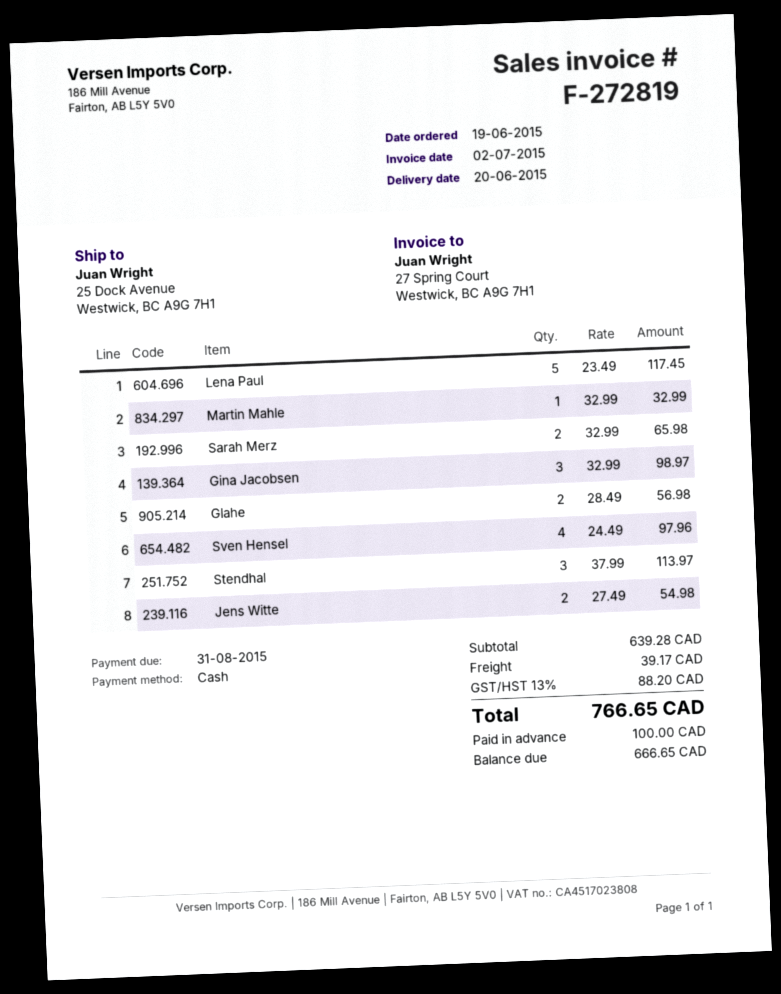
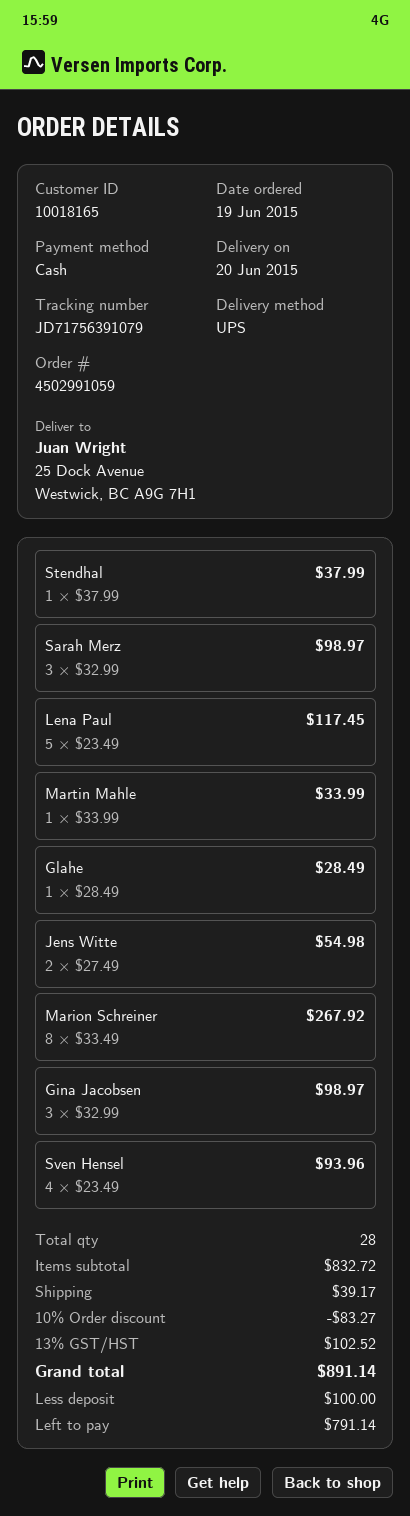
Martin Mahle: 1 x 32.99 = 32.99 -> 1 x 33.99 = 33.99
Sarah Merz: 2 x 32.99 = 65.98 -> 3 x 32.99 = 98.97
Glahe: 2 x 28.49 = 56.98 -> 1 x 28.49 = 28.49
Sven Hensel: 4 x 24.49 = 97.96 -> 4 x 23.49 = 93.96
Stendhal: 3 x 37.99 = 113.97 -> 1 x 37.99 = 37.99
Marion Schreiner: none -> 8 x 33.49 = 267.92
subtotal: 639.28 -> 832.72
discount: none -> 10% = 83.27
tax: 13% = 88.20 -> 13% = 102.52
total: 766.65 -> 891.14
balance: 666.65 -> 791.14

